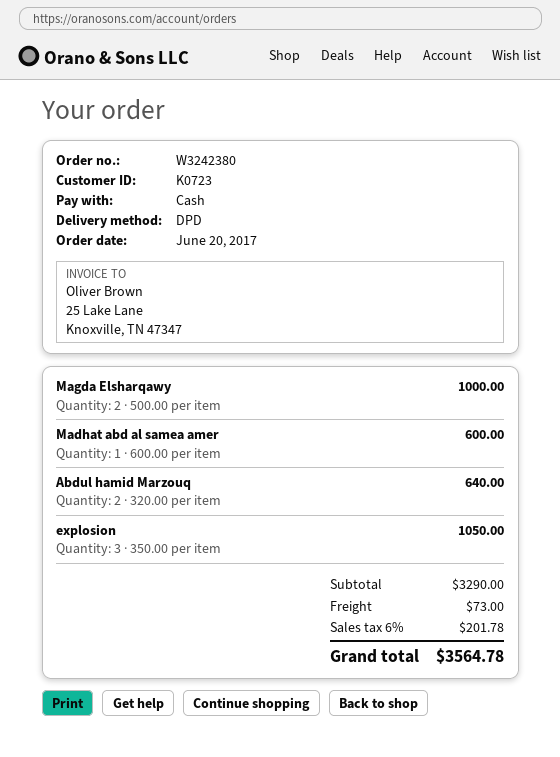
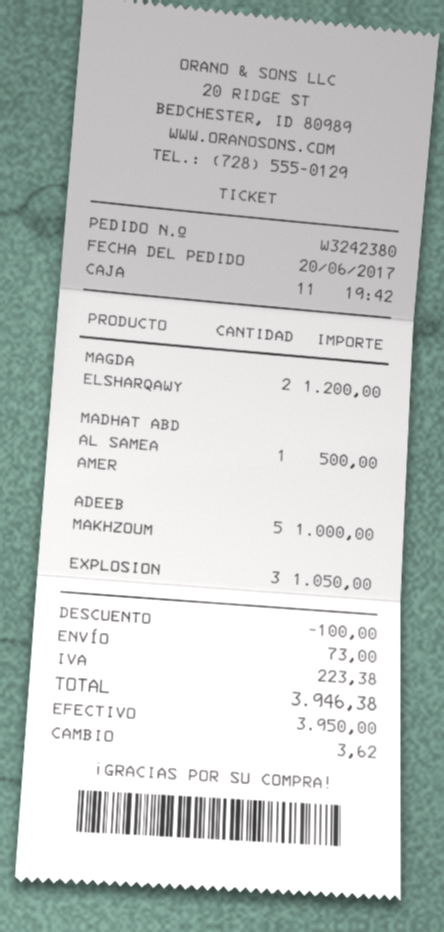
Magda Elsharqawy: 2 for 1000.00 -> 2 for 1200.00
Madhat abd al samea amer: 1 for 600.00 -> 1 for 500.00
Abdul hamid Marzouq: 2 for 640.00 -> none
ADEEB MAKHZOUM: none -> 5 for 1000.00
discount: none -> 100.00
tax: 201.78 -> 223.38
total: 3564.78 -> 3946.38

